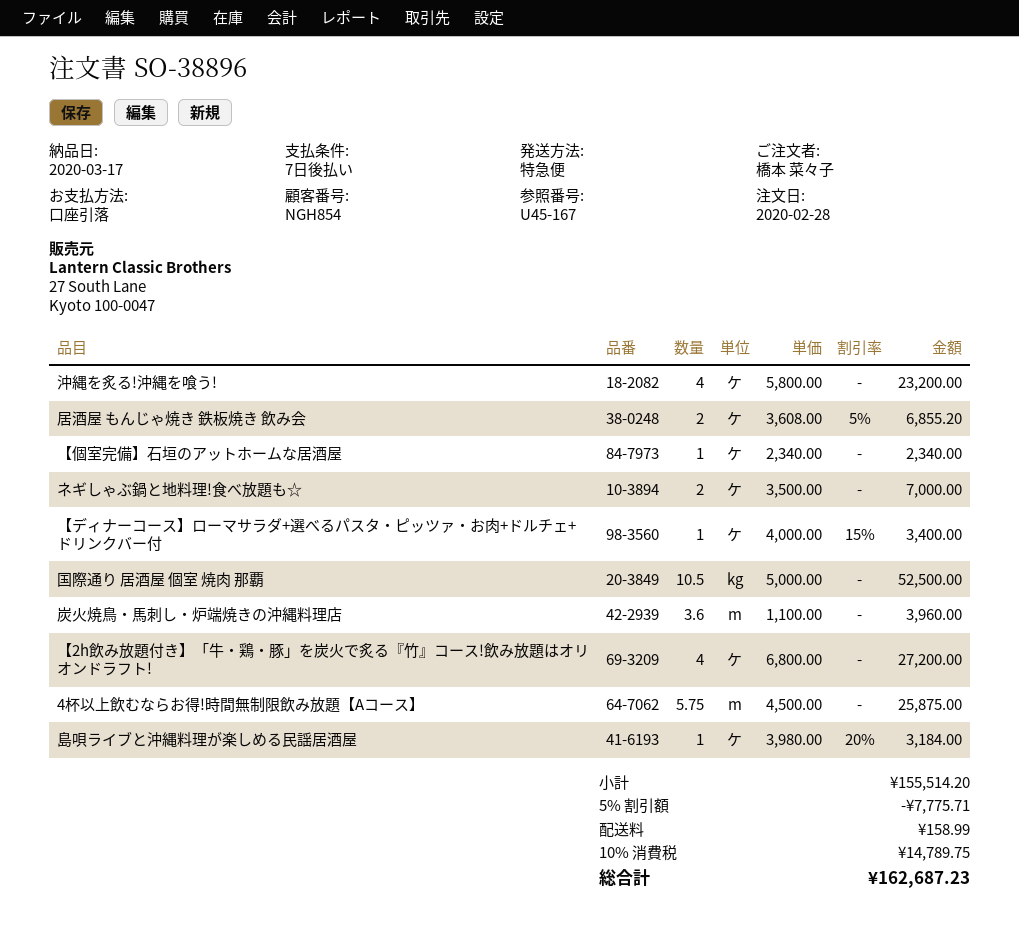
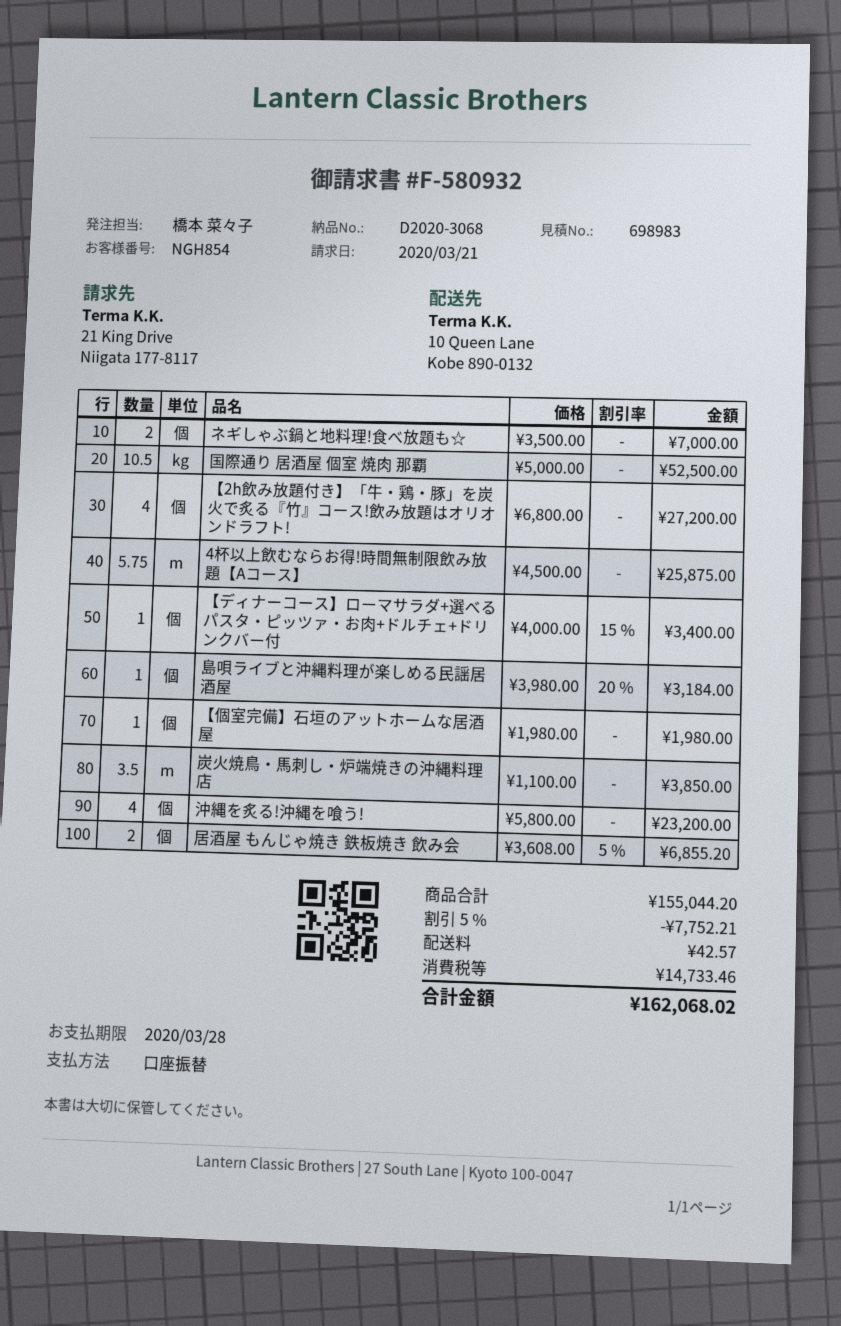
【個室完備】石垣のアットホームな居酒屋: 1 x 2340.00 = 2340.00 -> 1 x 1980.00 = 1980.00
炭火焼鳥・馬刺し・炉端焼きの沖縄料理店: 3.6 x 1100.00 = 3960.00 -> 3.5 x 1100.00 = 3850.00
subtotal: 155514.20 -> 155044.20
discount: 5% = 7775.71 -> 5% = 7752.21
shipping: 158.99 -> 42.57
tax: 14789.75 -> 14733.46
total: 162687.23 -> 162068.02

